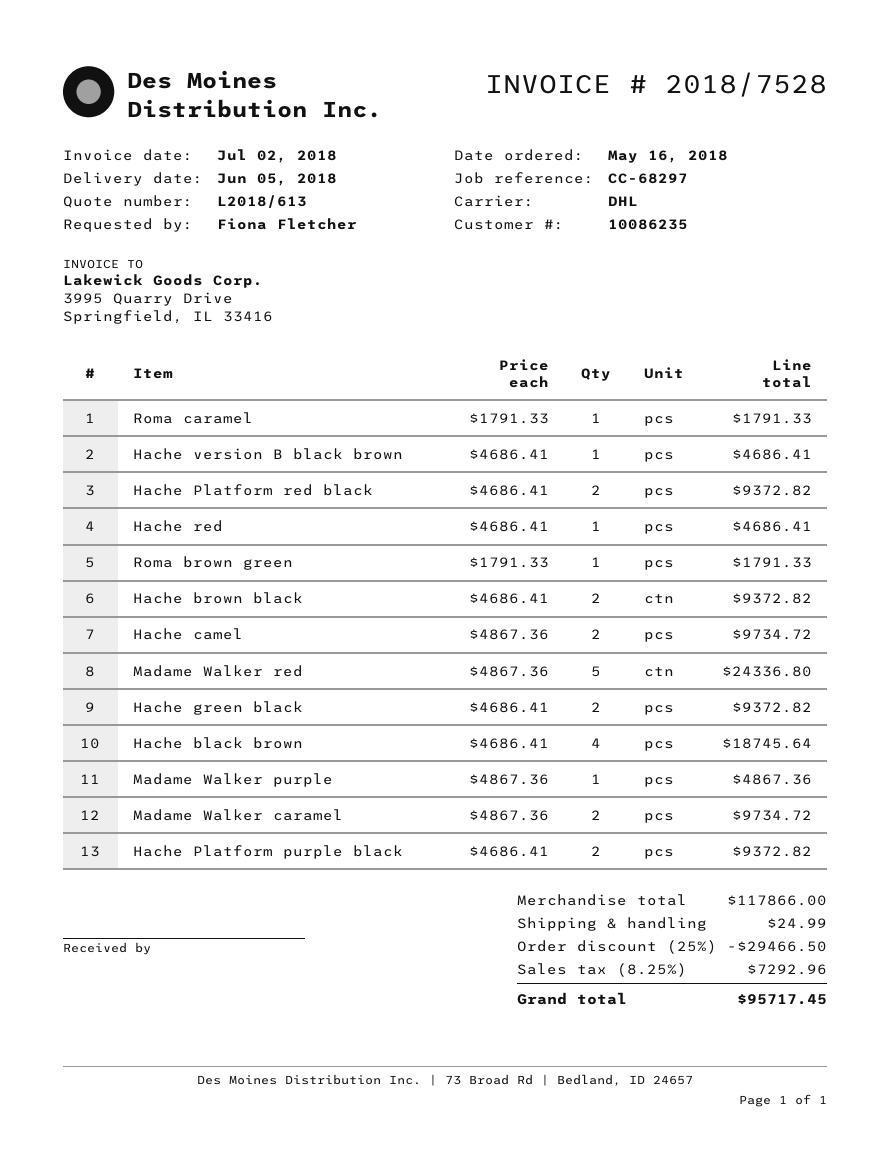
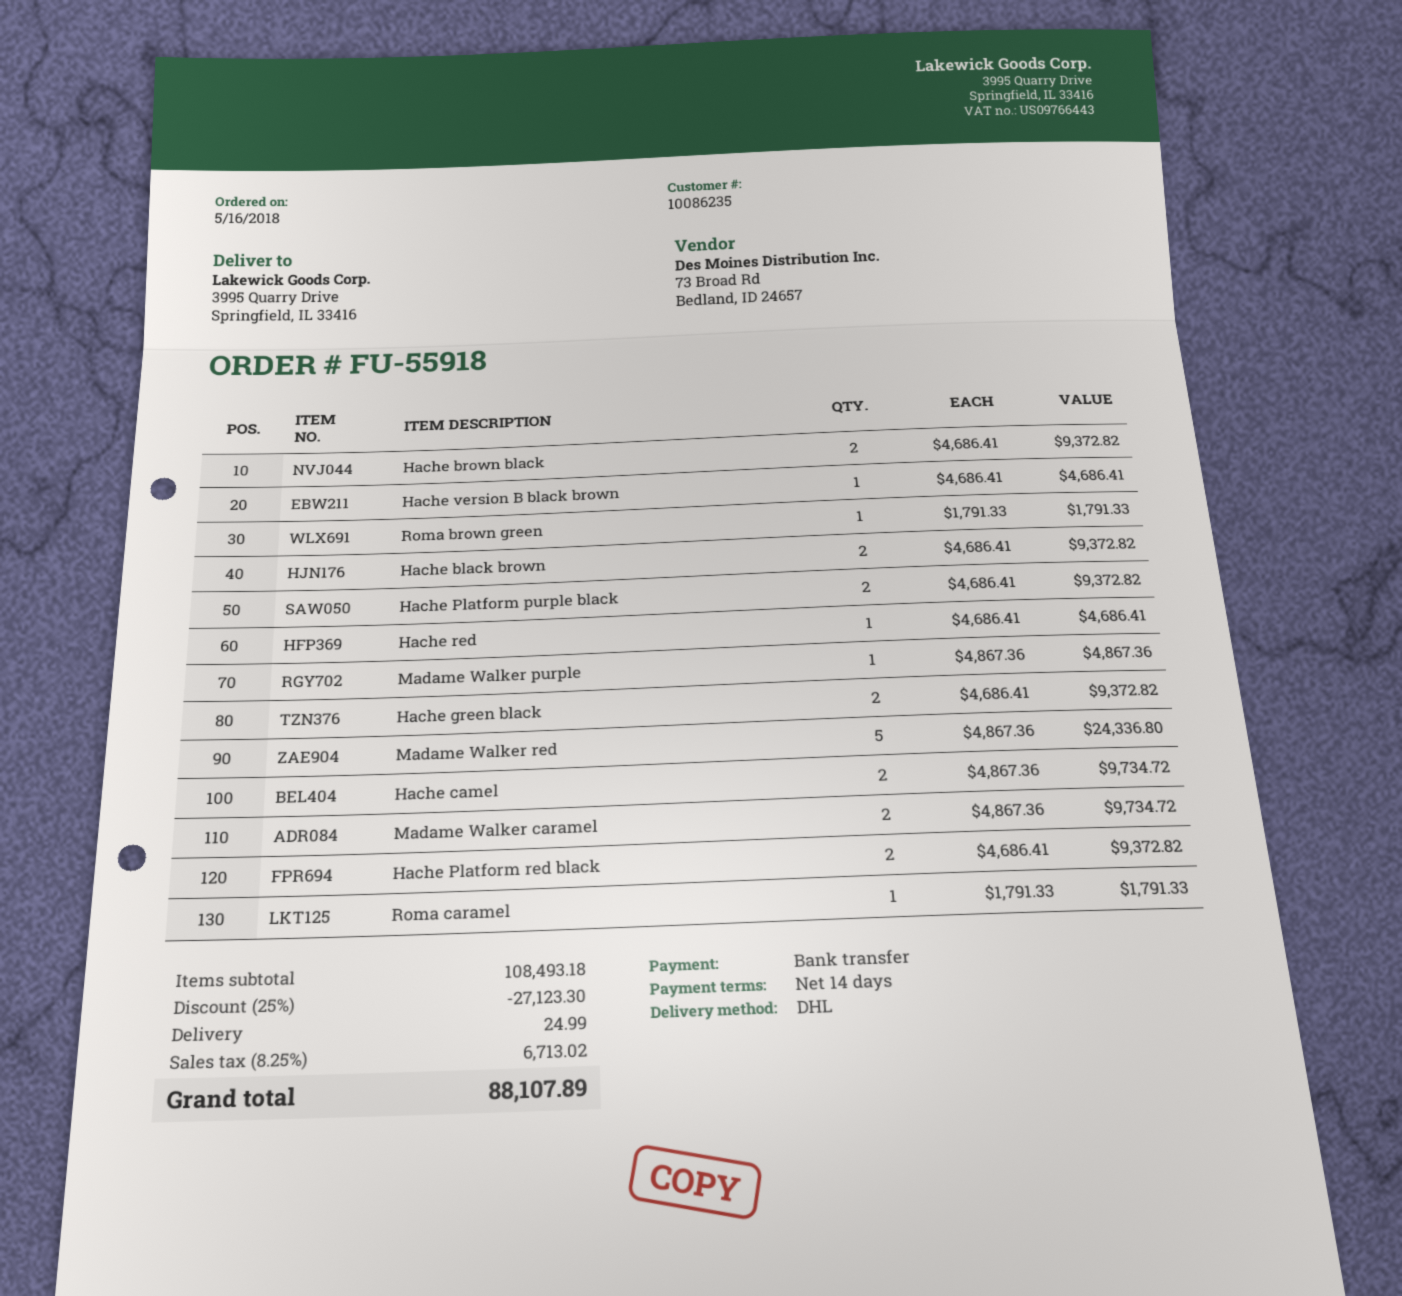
Hache black brown: 4 x 4686.41 = 18745.64 -> 2 x 4686.41 = 9372.82
subtotal: 117866.00 -> 108493.18
discount: 25% = 29466.50 -> 25% = 27123.30
tax: 8.25% = 7292.96 -> 8.25% = 6713.02
total: 95717.45 -> 88107.89

